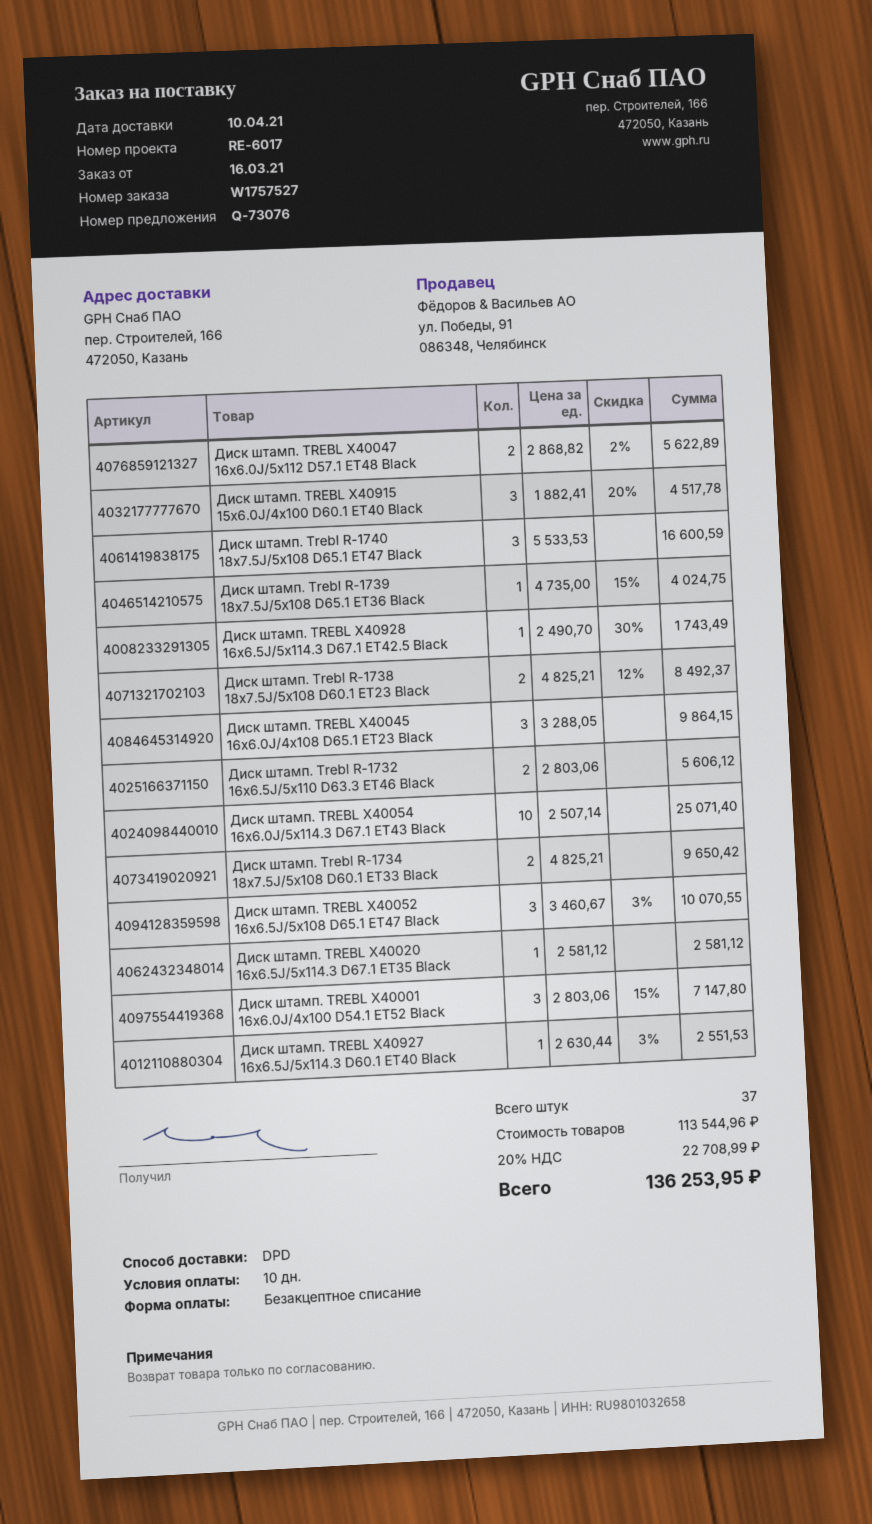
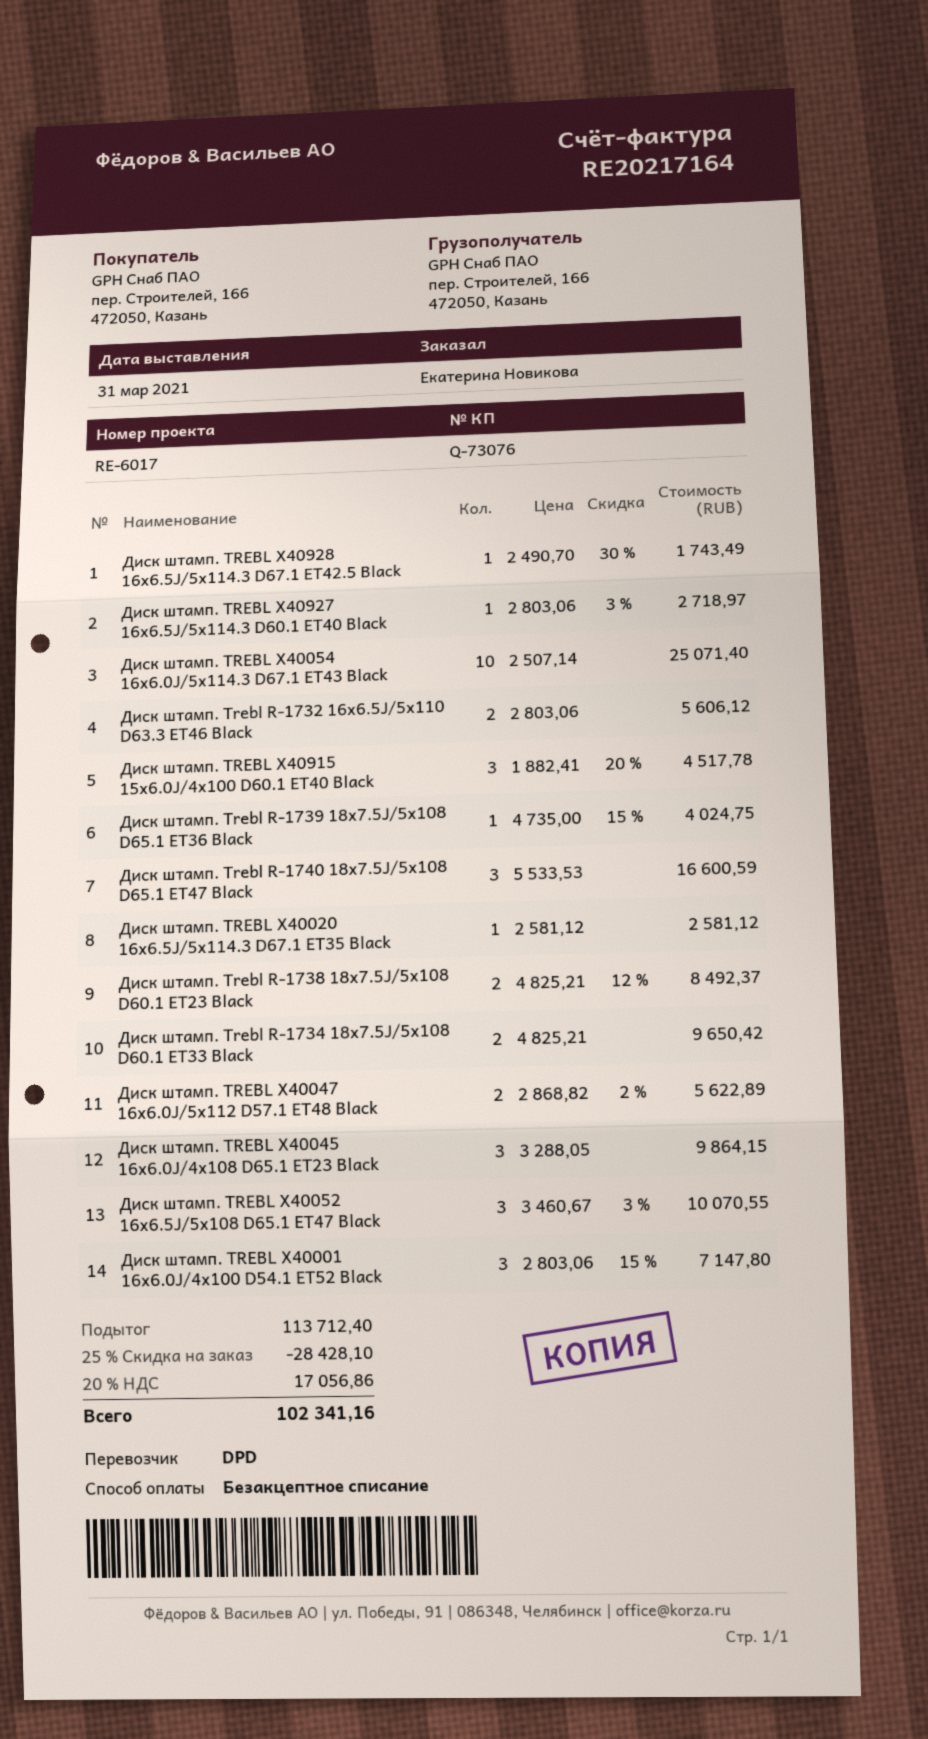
Диск штамп. TREBL X40927 16x6.5J/5x114.3 D60.1 ET40 Black: 1 x 2630.44 - 3% = 2551.53 -> 1 x 2803.06 - 3% = 2718.97
subtotal: 113544.96 -> 113712.40
discount: none -> 25% = 28428.10
tax: 20% = 22708.99 -> 20% = 17056.86
total: 136253.95 -> 102341.16

